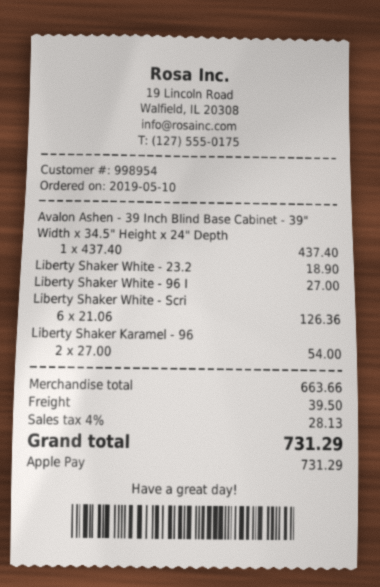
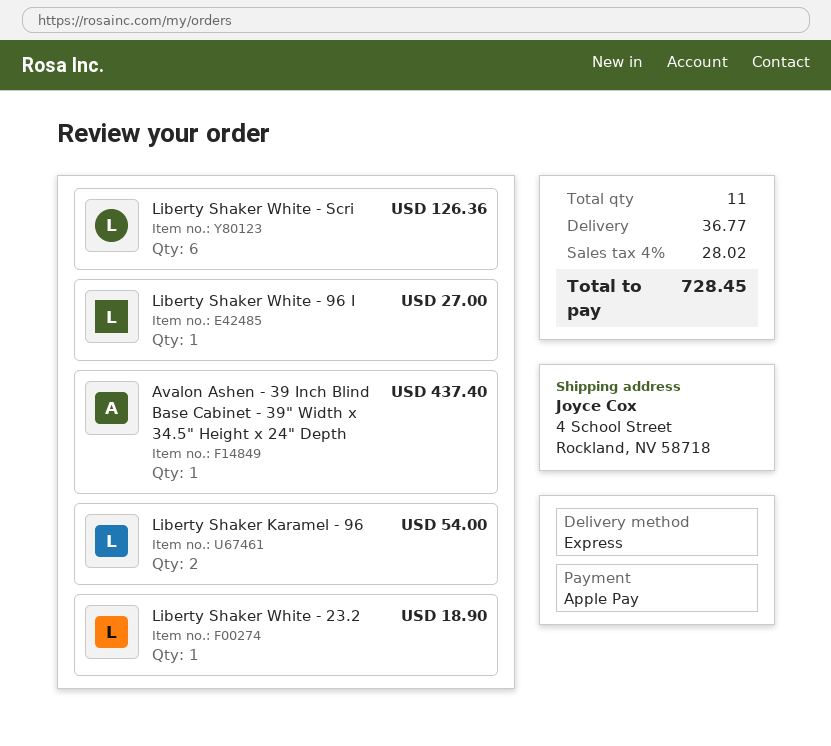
shipping: 39.50 -> 36.77
tax: 4% = 28.13 -> 4% = 28.02
total: 731.29 -> 728.45

